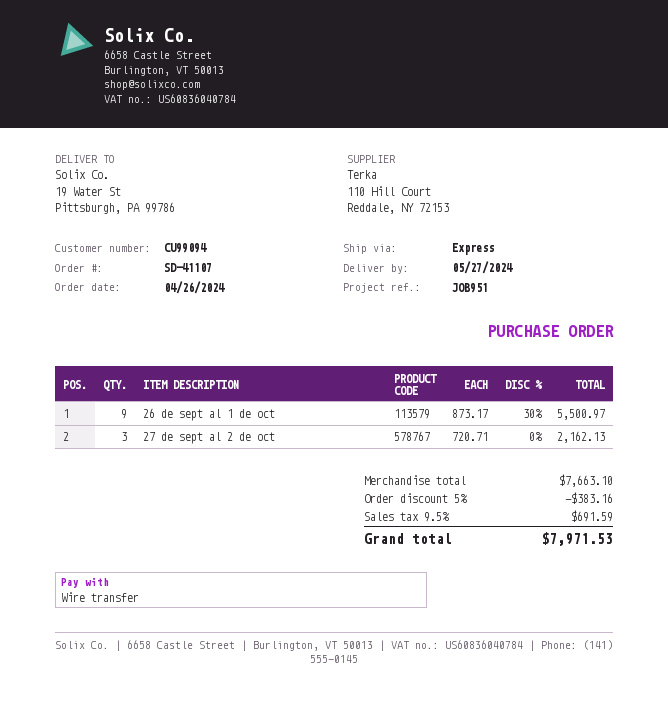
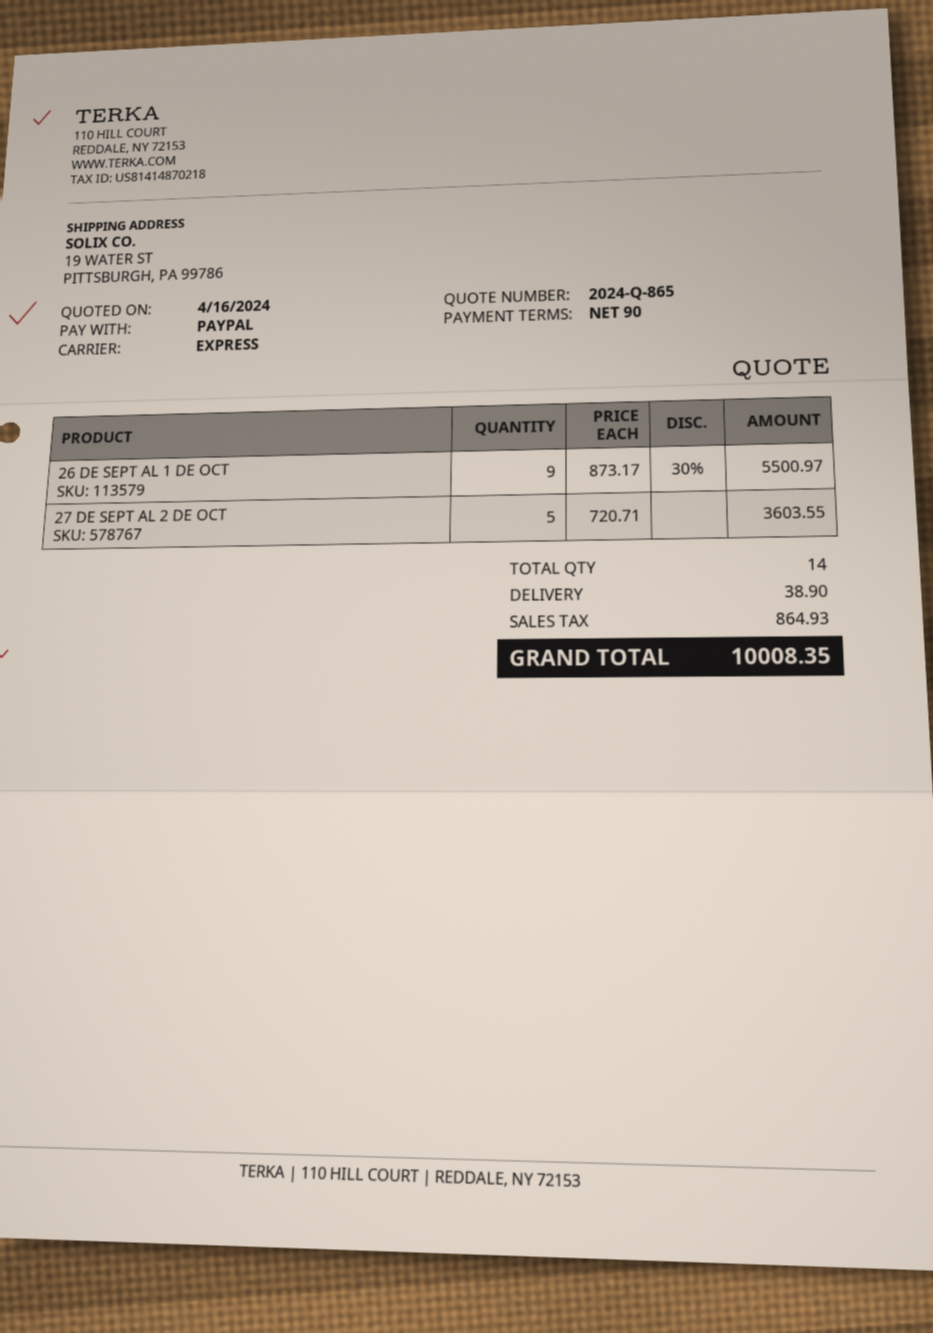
payment method: bank transfer -> PayPal
27 de sept al 2 de oct: 3 x 720.71 = 2162.13 -> 5 x 720.71 = 3603.55
discount: 5% = 383.16 -> none
shipping: none -> 38.90
tax: 691.59 -> 864.93
total: 7971.53 -> 10008.35

